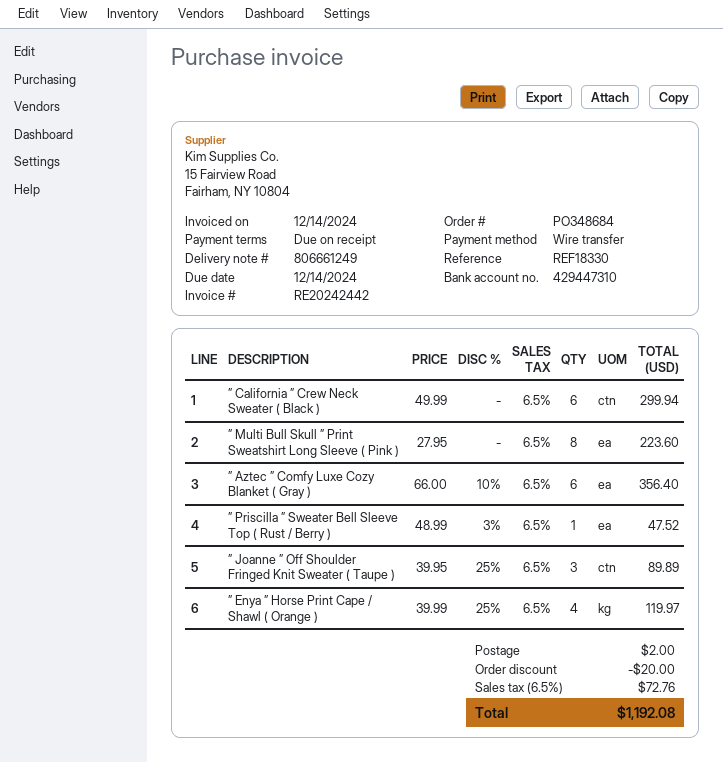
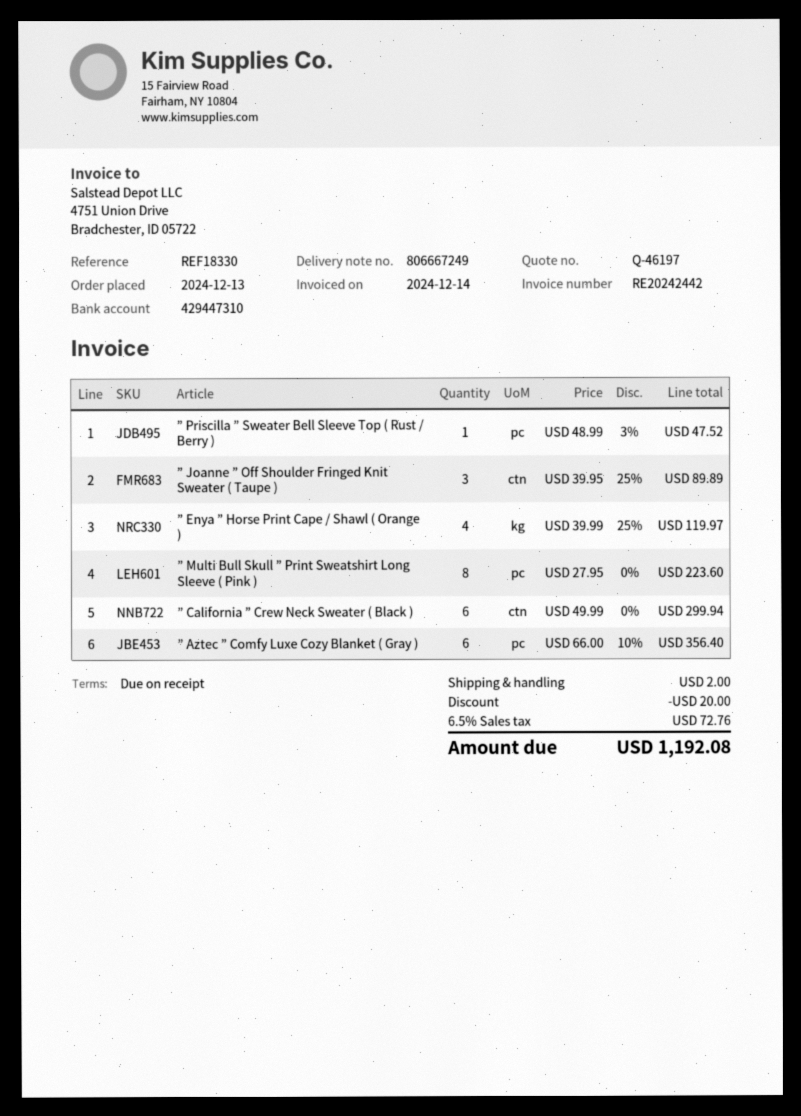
delivery note number: 806661249 -> 806667249

